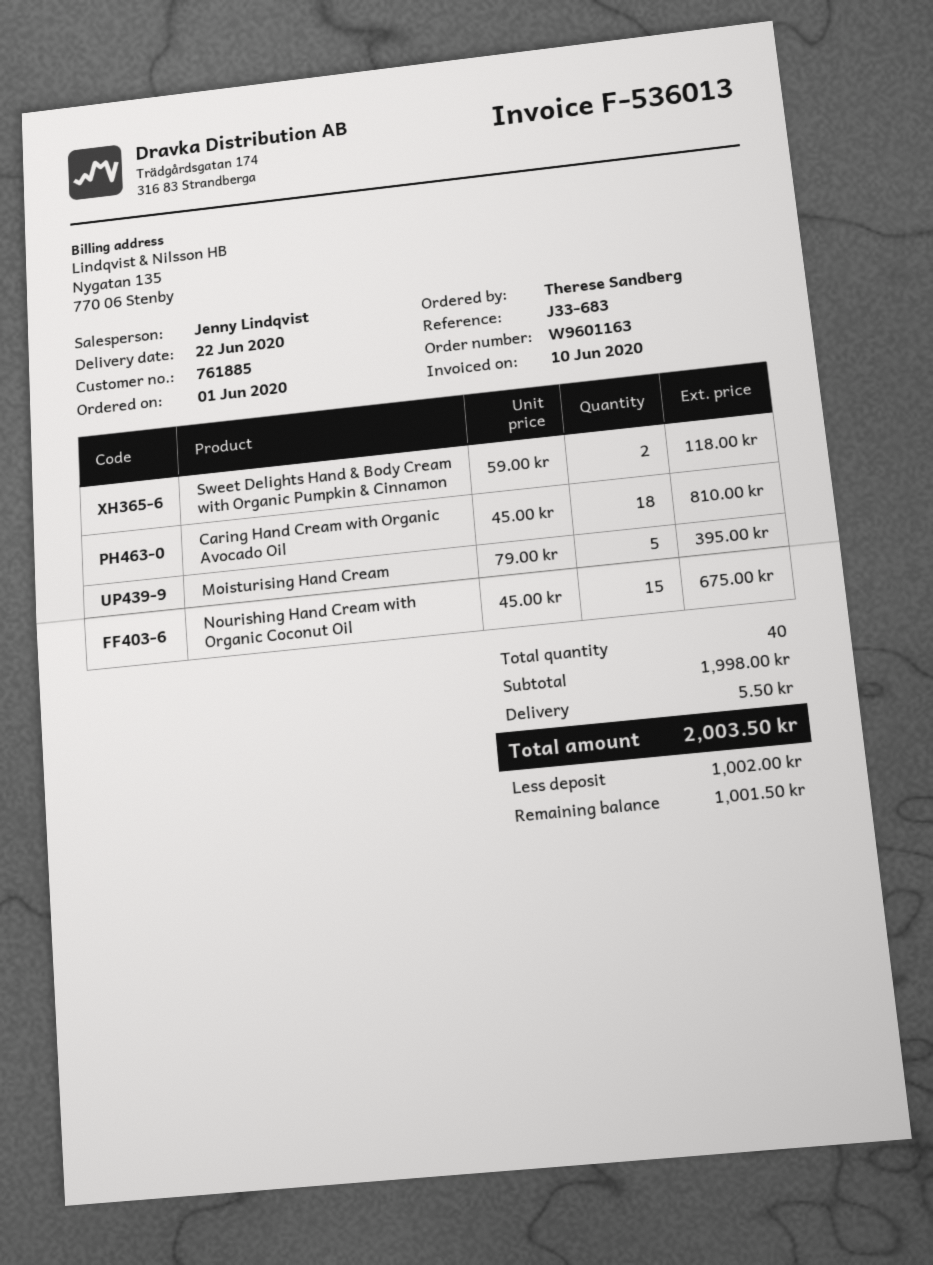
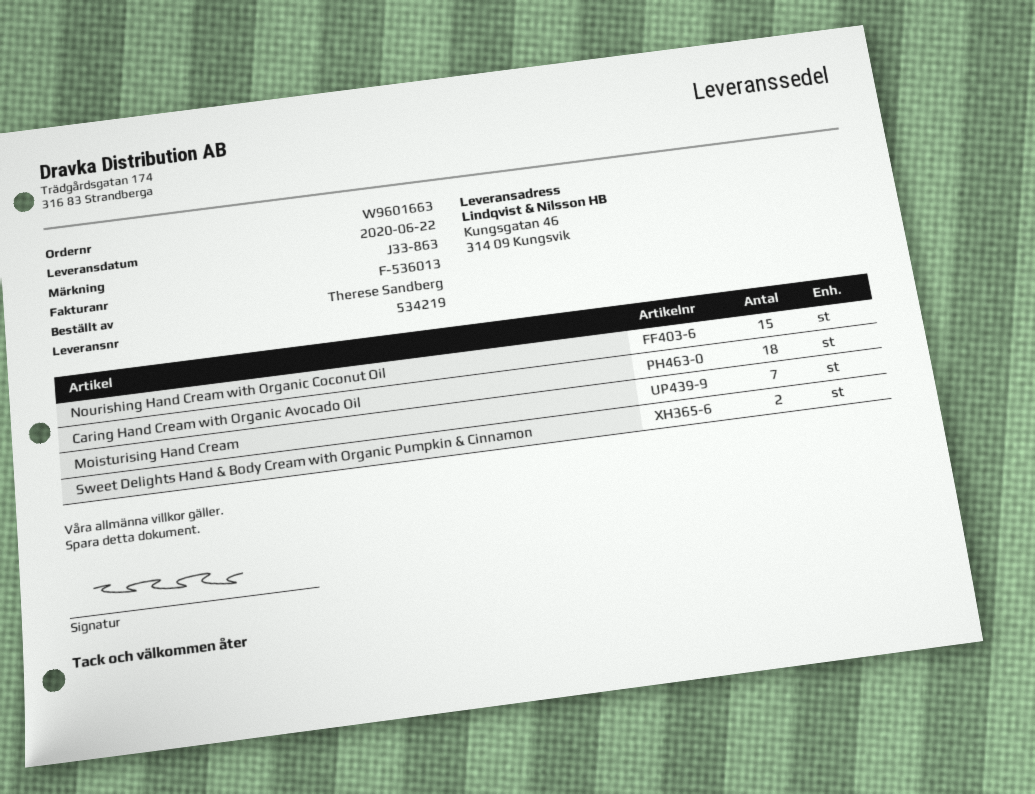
order number: W9601163 -> W9601663
reference: J33-683 -> J33-863
Moisturising Hand Cream: 5 -> 7

